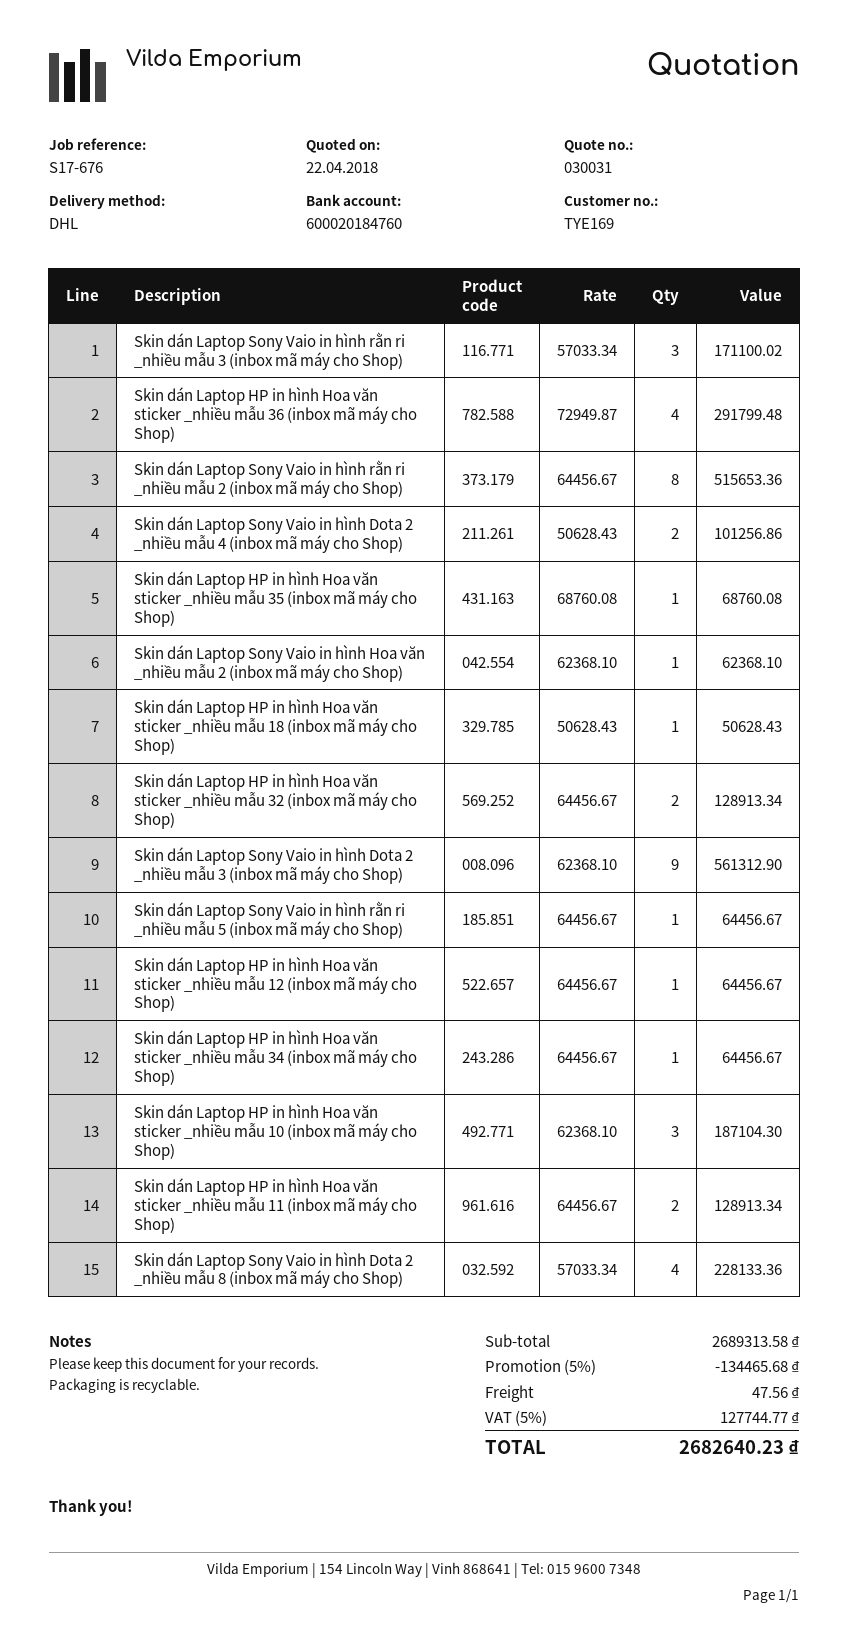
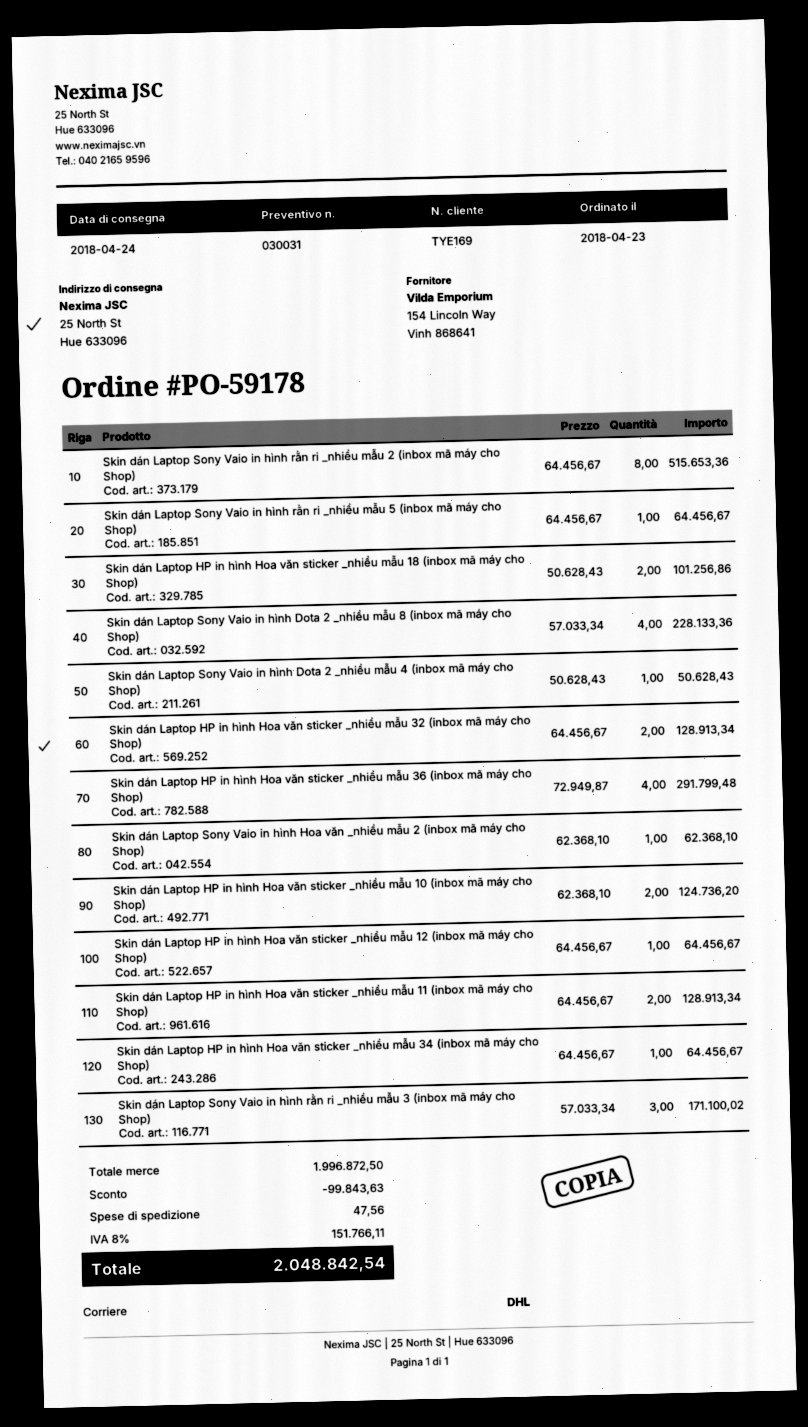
Skin dán Laptop Sony Vaio in hình Dota 2 _nhiều mẫu 4 (inbox mã máy cho Shop): 2 x 50628.43 = 101256.86 -> 1 x 50628.43 = 50628.43
Skin dán Laptop HP in hình Hoa văn sticker _nhiều mẫu 35 (inbox mã máy cho Shop): 1 x 68760.08 = 68760.08 -> none
Skin dán Laptop HP in hình Hoa văn sticker _nhiều mẫu 18 (inbox mã máy cho Shop): 1 x 50628.43 = 50628.43 -> 2 x 50628.43 = 101256.86
Skin dán Laptop Sony Vaio in hình Dota 2 _nhiều mẫu 3 (inbox mã máy cho Shop): 9 x 62368.10 = 561312.90 -> none
Skin dán Laptop HP in hình Hoa văn sticker _nhiều mẫu 10 (inbox mã máy cho Shop): 3 x 62368.10 = 187104.30 -> 2 x 62368.10 = 124736.20
subtotal: 2689313.58 -> 1996872.50
discount: 134465.68 -> 99843.63
tax: 5% = 127744.77 -> 8% = 151766.11
total: 2682640.23 -> 2048842.54

